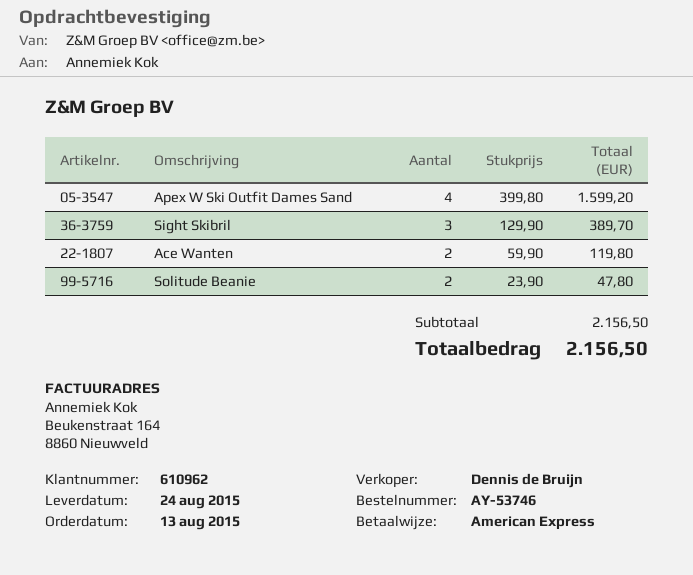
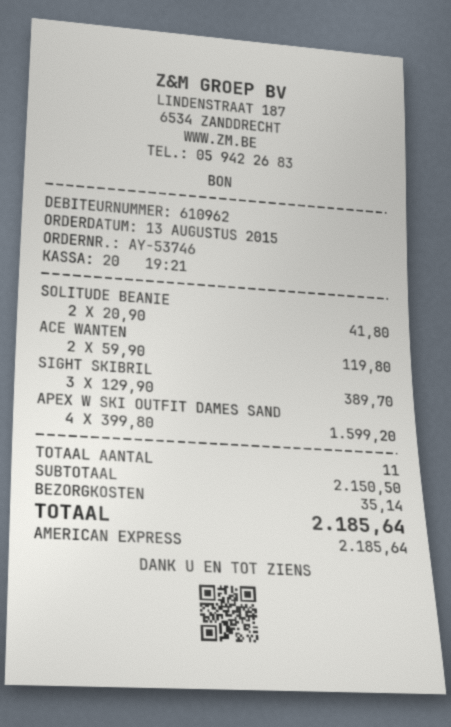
Solitude Beanie: 2 x 23.90 = 47.80 -> 2 x 20.90 = 41.80
subtotal: 2156.50 -> 2150.50
shipping: none -> 35.14
total: 2156.50 -> 2185.64

